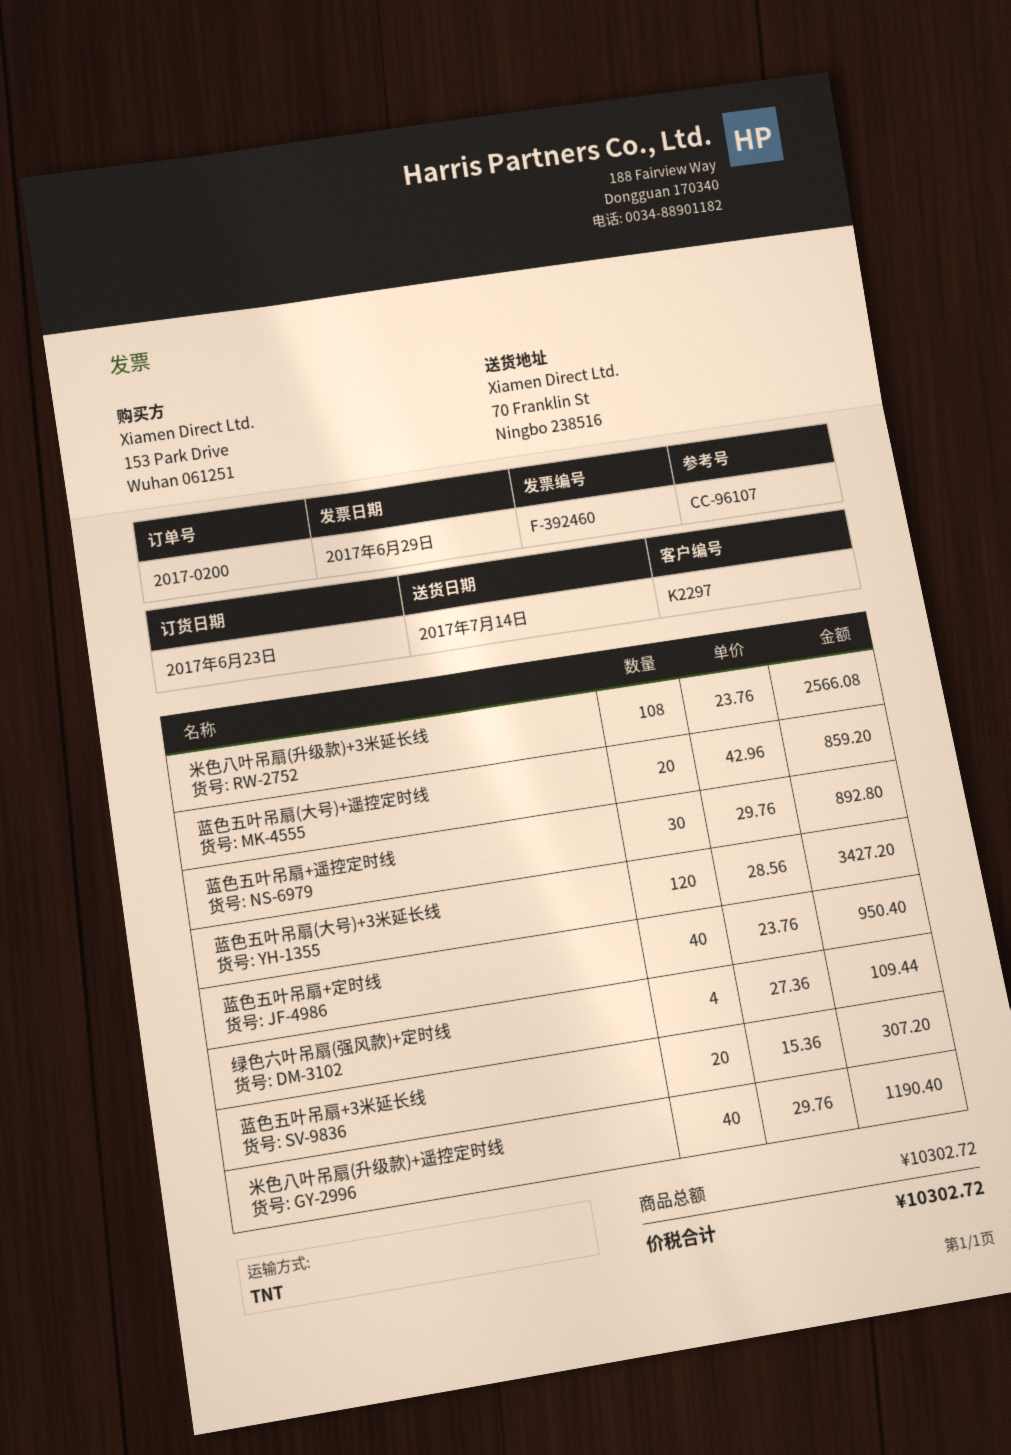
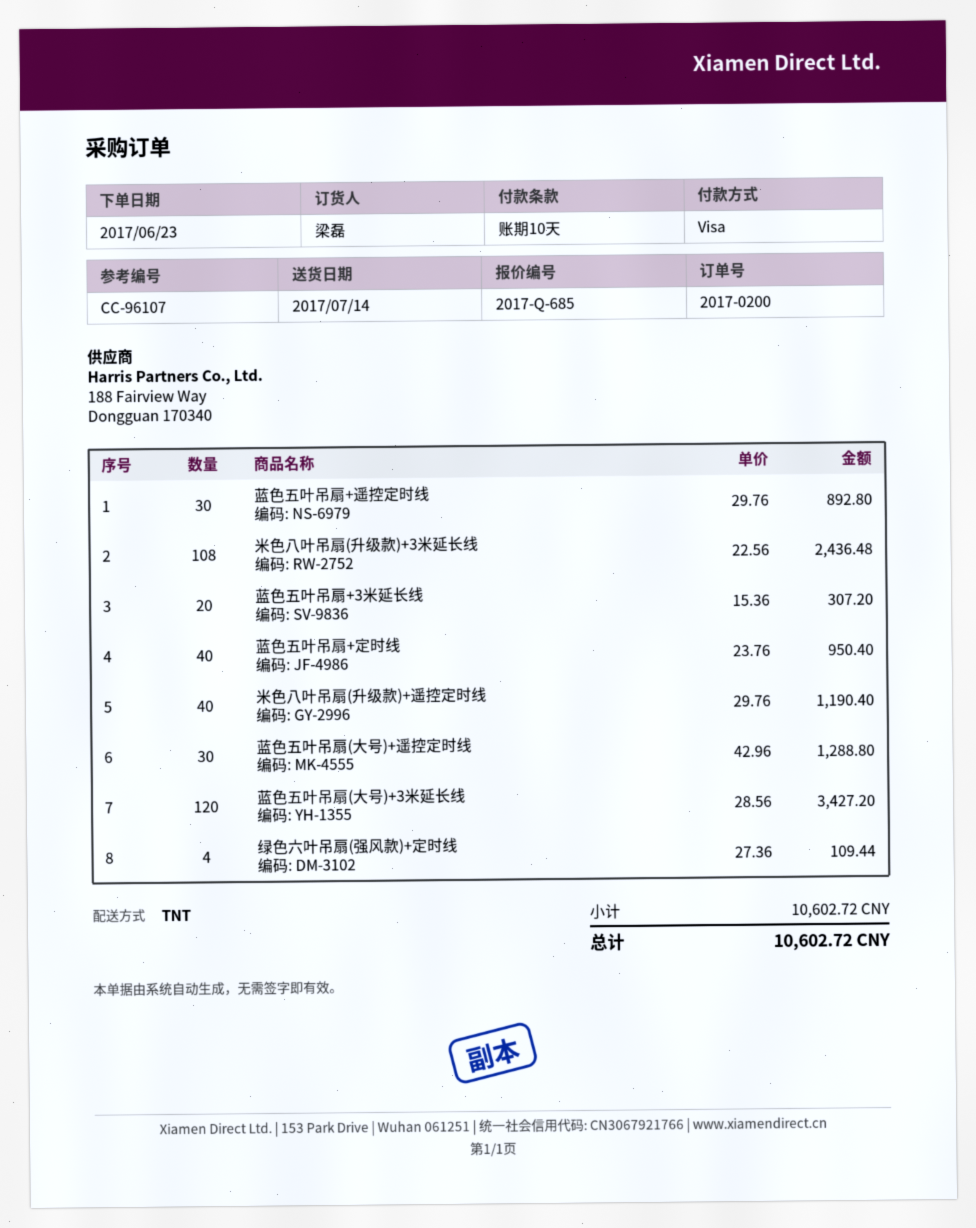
米色八叶吊扇(升级款)+3米延长线: 108 x 23.76 = 2566.08 -> 108 x 22.56 = 2436.48
蓝色五叶吊扇(大号)+遥控定时线: 20 x 42.96 = 859.20 -> 30 x 42.96 = 1288.80
subtotal: 10302.72 -> 10602.72
total: 10302.72 -> 10602.72

